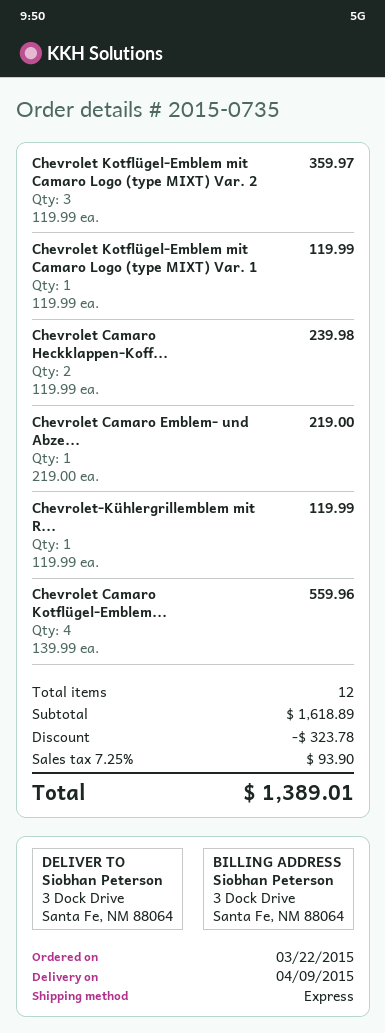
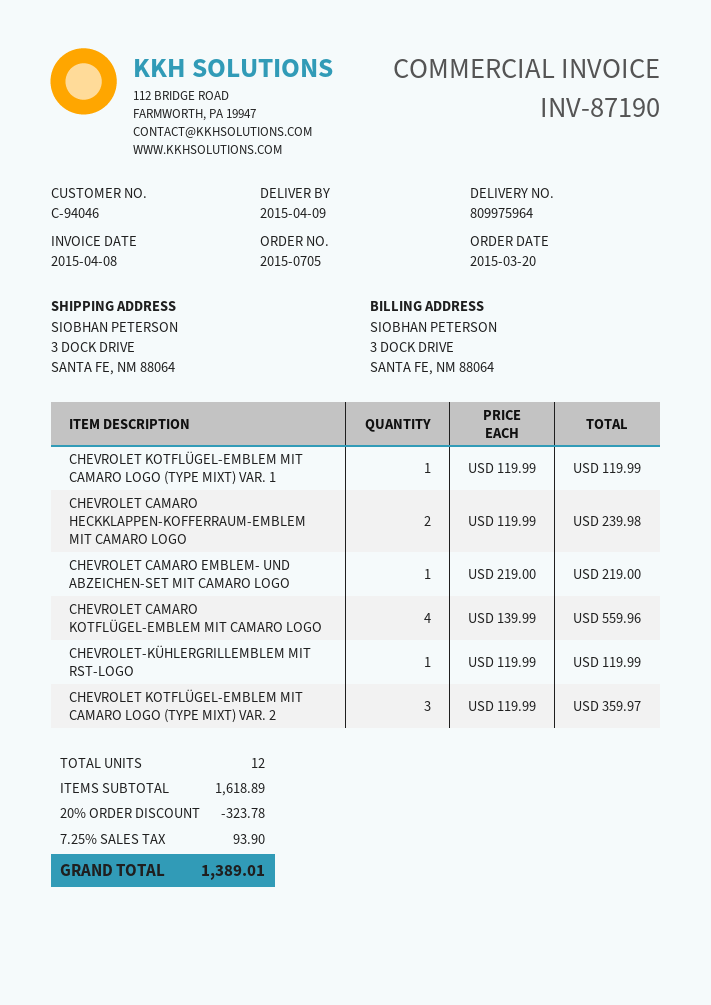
order number: 2015-0735 -> 2015-0705
order date: 2015-03-22 -> 2015-03-20

